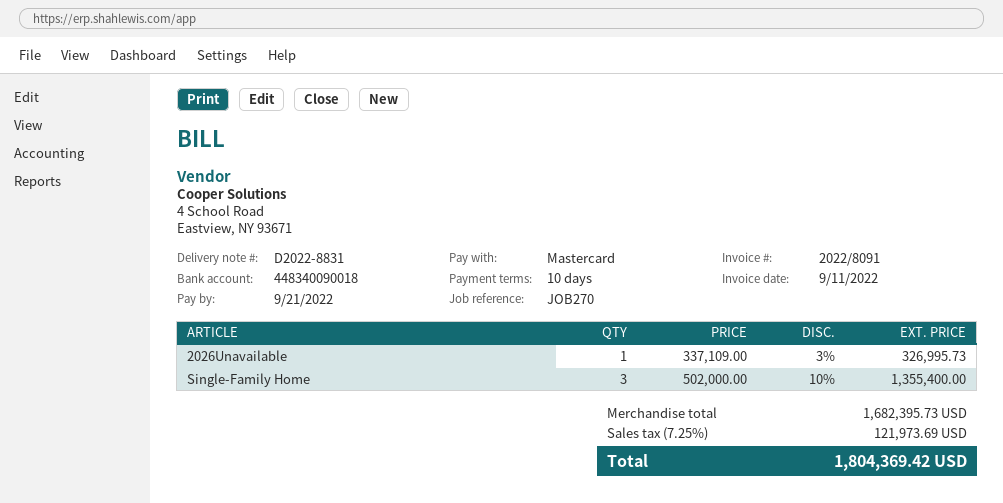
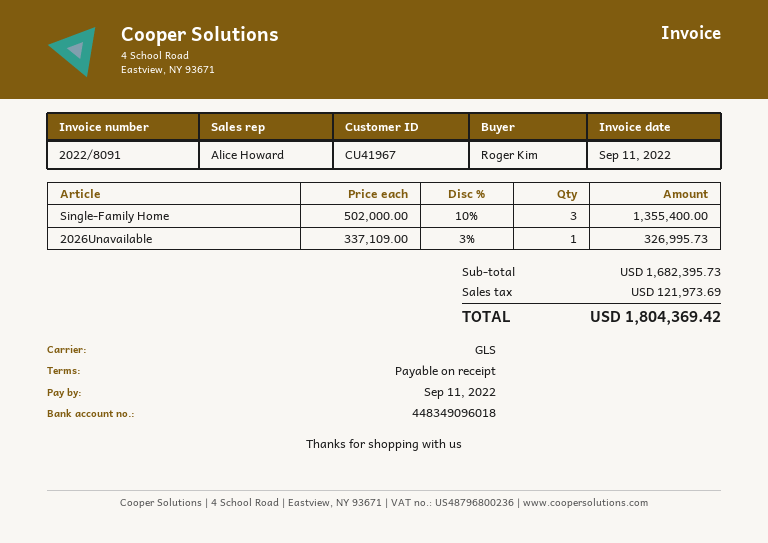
payment terms: 10 days -> on receipt
due date: 2022-09-21 -> 2022-09-11
bank account: 448340090018 -> 448349096018

